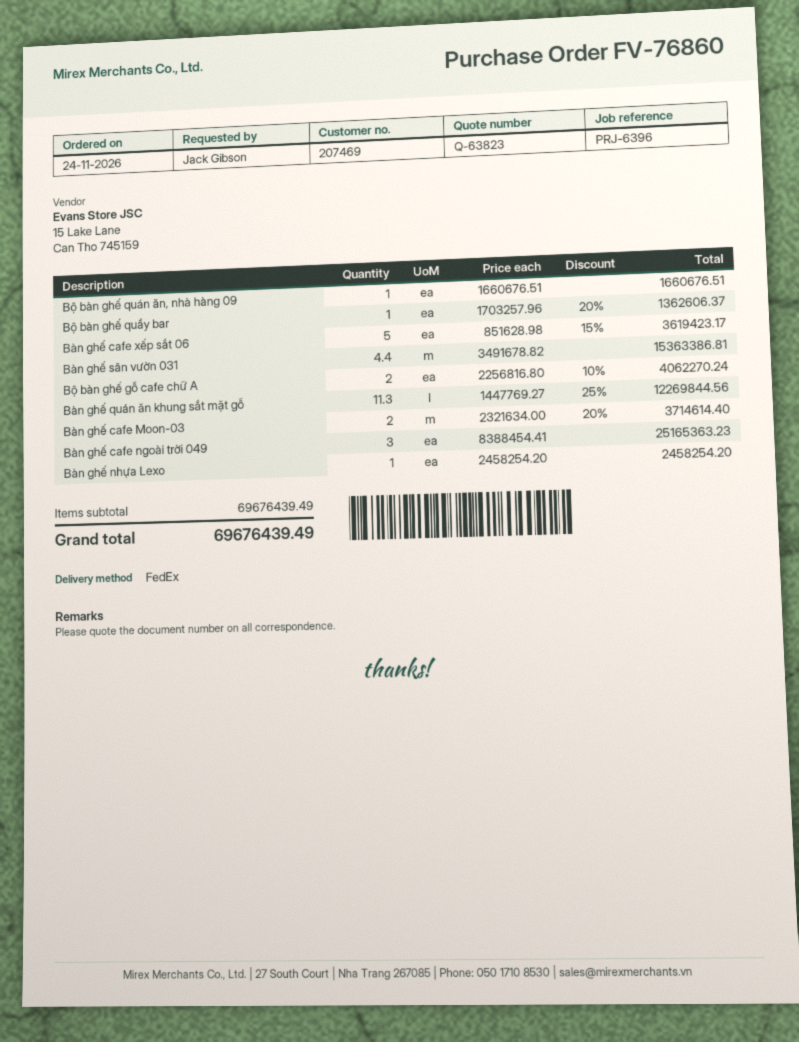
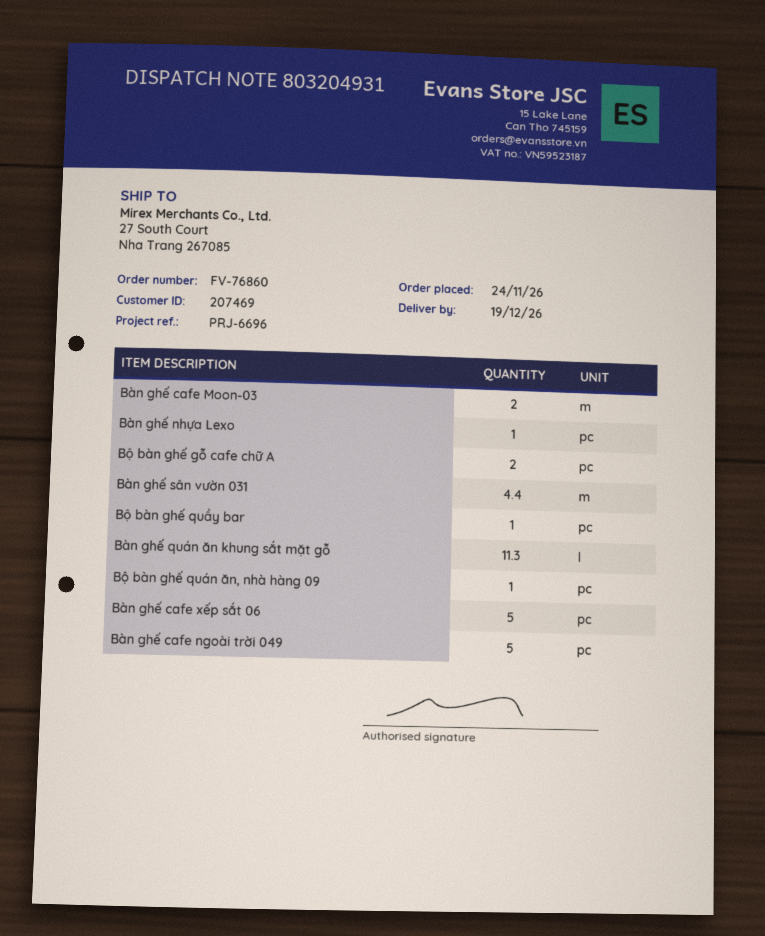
reference: PRJ-6396 -> PRJ-6696
Bàn ghế cafe ngoài trời 049: 3 -> 5

